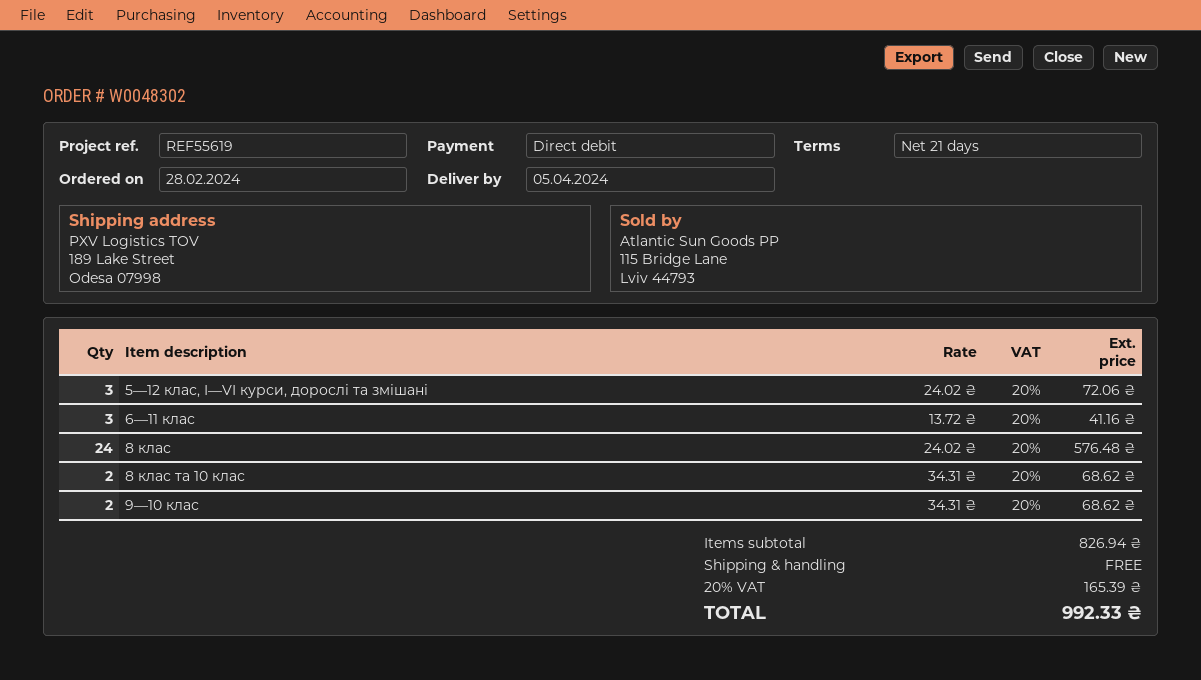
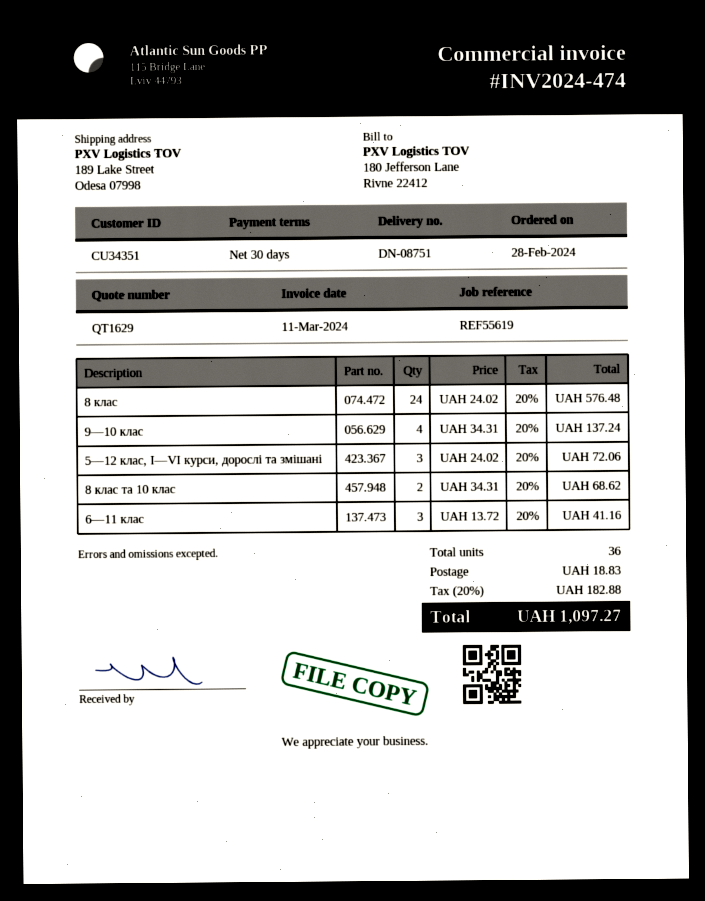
payment terms: 21 days -> 30 days
9—10 клас: 2 x 34.31 = 68.62 -> 4 x 34.31 = 137.24
shipping: 0.00 -> 18.83
tax: 20% = 165.39 -> 20% = 182.88
total: 992.33 -> 1097.27

